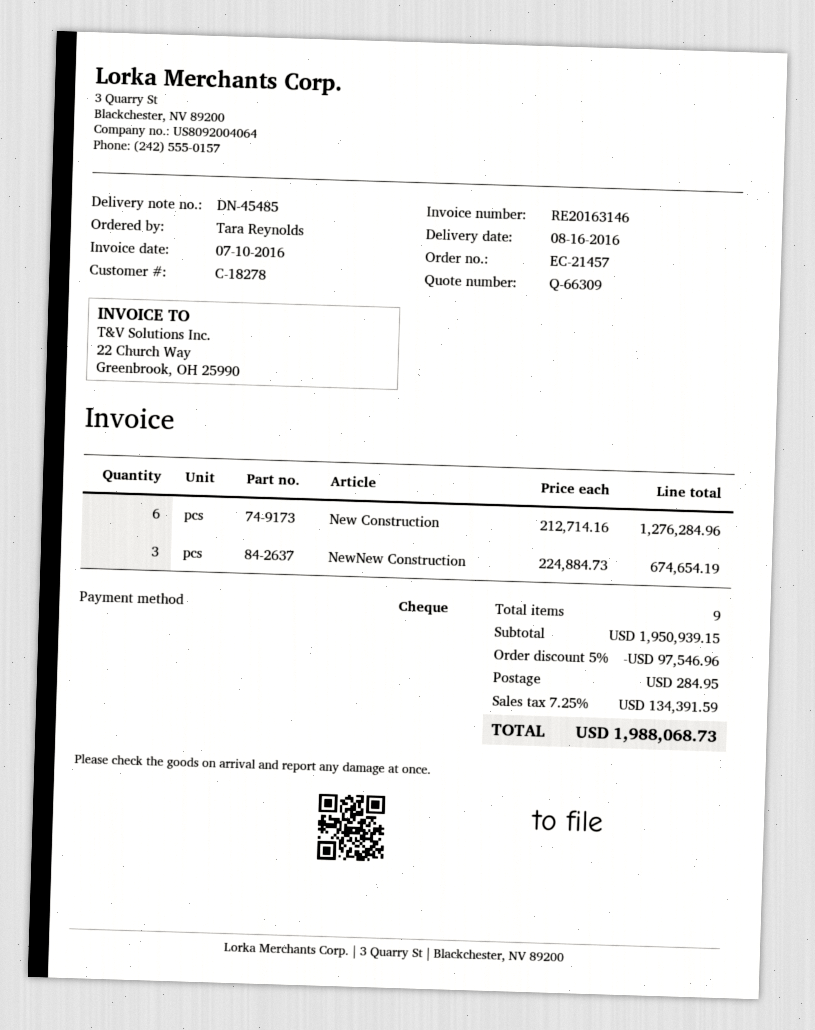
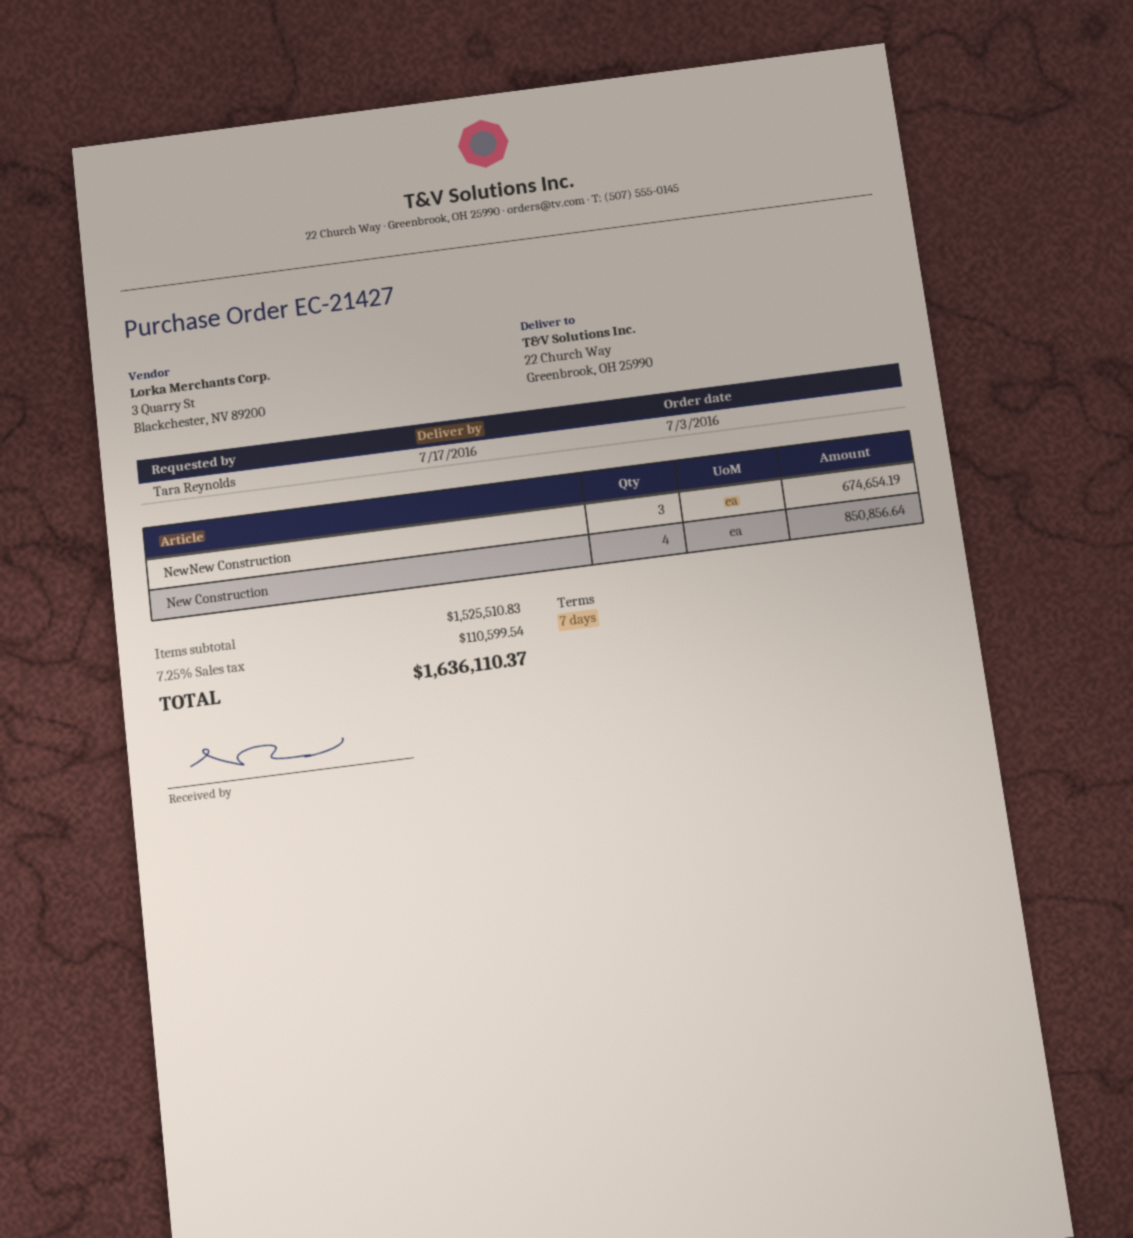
order number: EC-21457 -> EC-21427
delivery date: 2016-08-16 -> 2016-07-17
New Construction: 6 for 1276284.96 -> 4 for 850856.64
subtotal: 1950939.15 -> 1525510.83
discount: 5% = 97546.96 -> none
shipping: 284.95 -> none
tax: 7.25% = 134391.59 -> 7.25% = 110599.54
total: 1988068.73 -> 1636110.37

